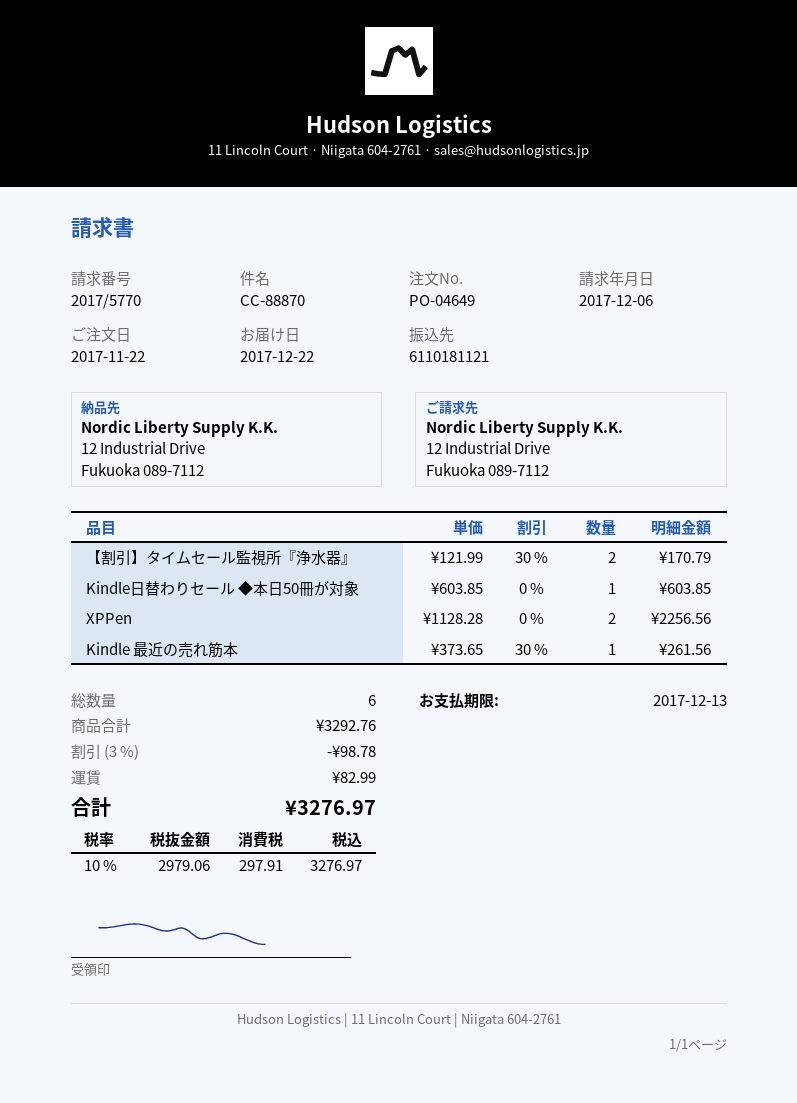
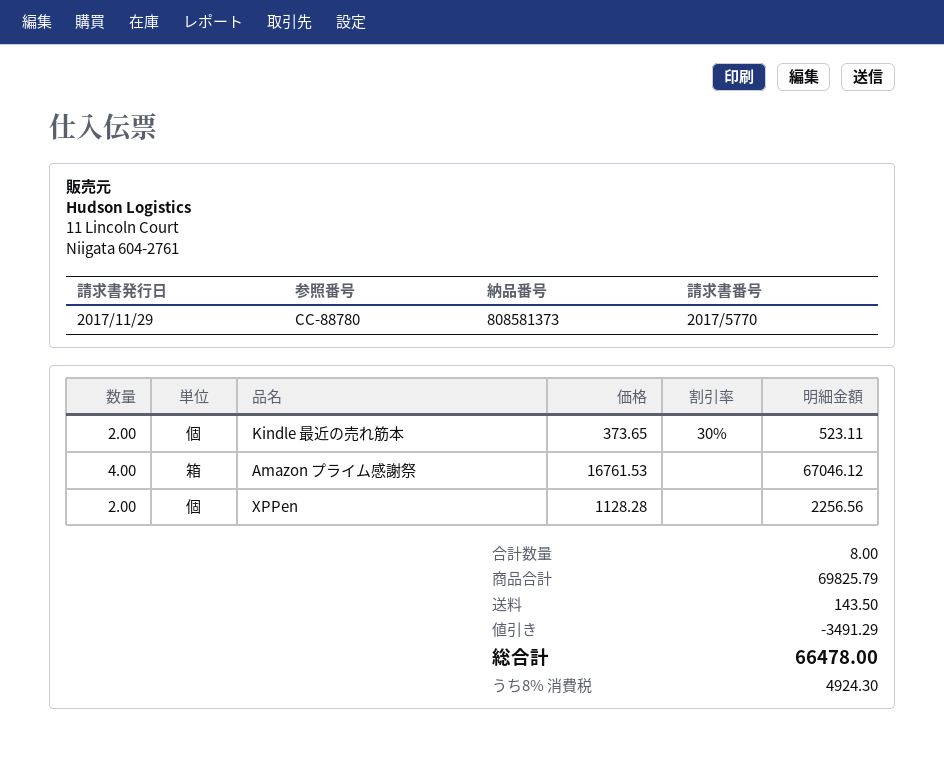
invoice date: 2017-12-06 -> 2017-11-29
reference: CC-88870 -> CC-88780
【割引】タイムセール監視所『浄水器』: 2 x 121.99 - 30% = 170.79 -> none
Kindle日替わりセール ◆本日50冊が対象: 1 x 603.85 = 603.85 -> none
Kindle 最近の売れ筋本: 1 x 373.65 - 30% = 261.56 -> 2 x 373.65 - 30% = 523.11
Amazon プライム感謝祭: none -> 4 x 16761.53 = 67046.12
total quantity: 6 -> 8
subtotal: 3292.76 -> 69825.79
discount: 98.78 -> 3491.29
shipping: 82.99 -> 143.50
tax: 10% = 297.91 -> 8% = 4924.30
total: 3276.97 -> 66478.00

